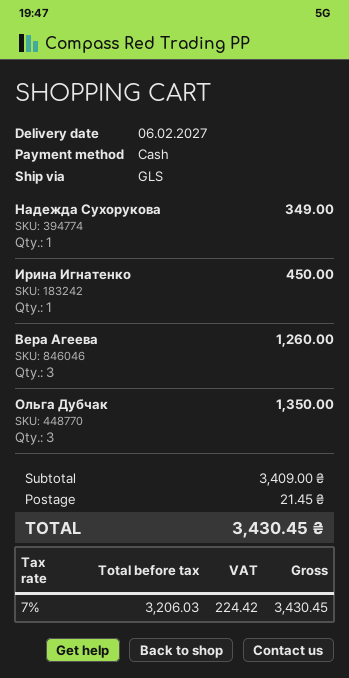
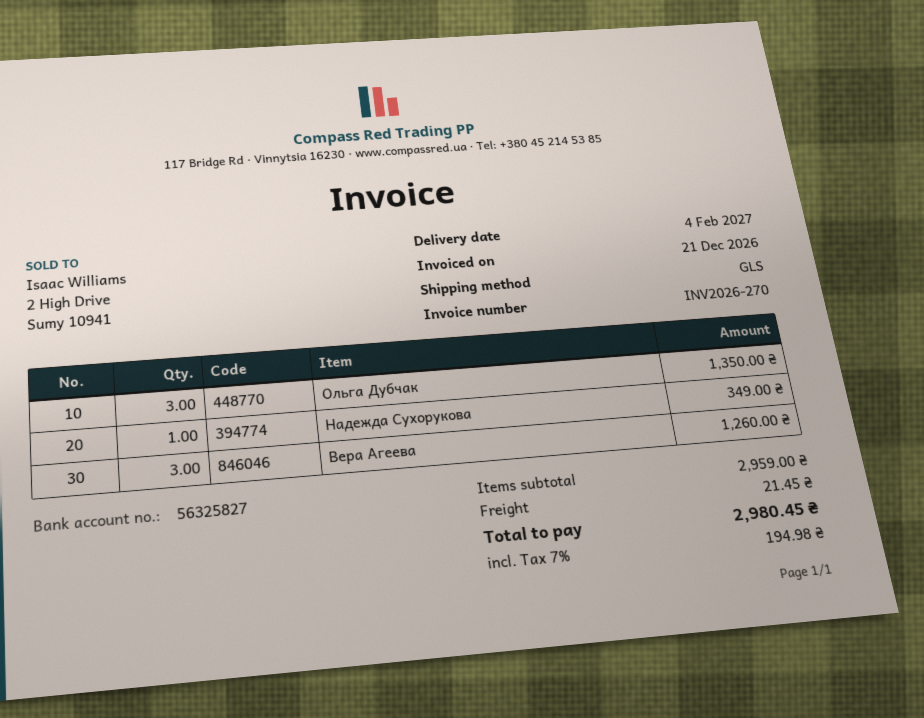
delivery date: 2027-02-06 -> 2027-02-04
Ирина Игнатенко: 1 for 450.00 -> none
subtotal: 3409.00 -> 2959.00
tax: 7% = 224.42 -> 7% = 194.98
total: 3430.45 -> 2980.45

